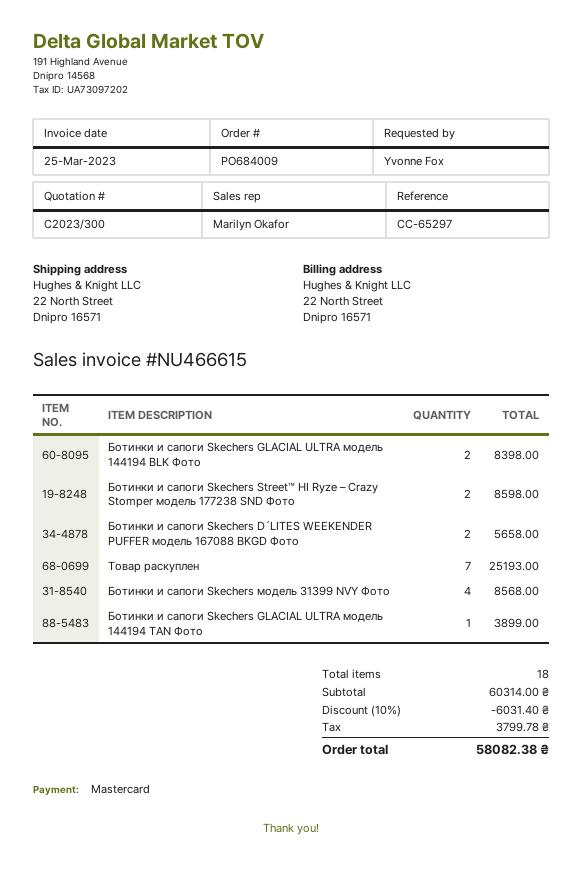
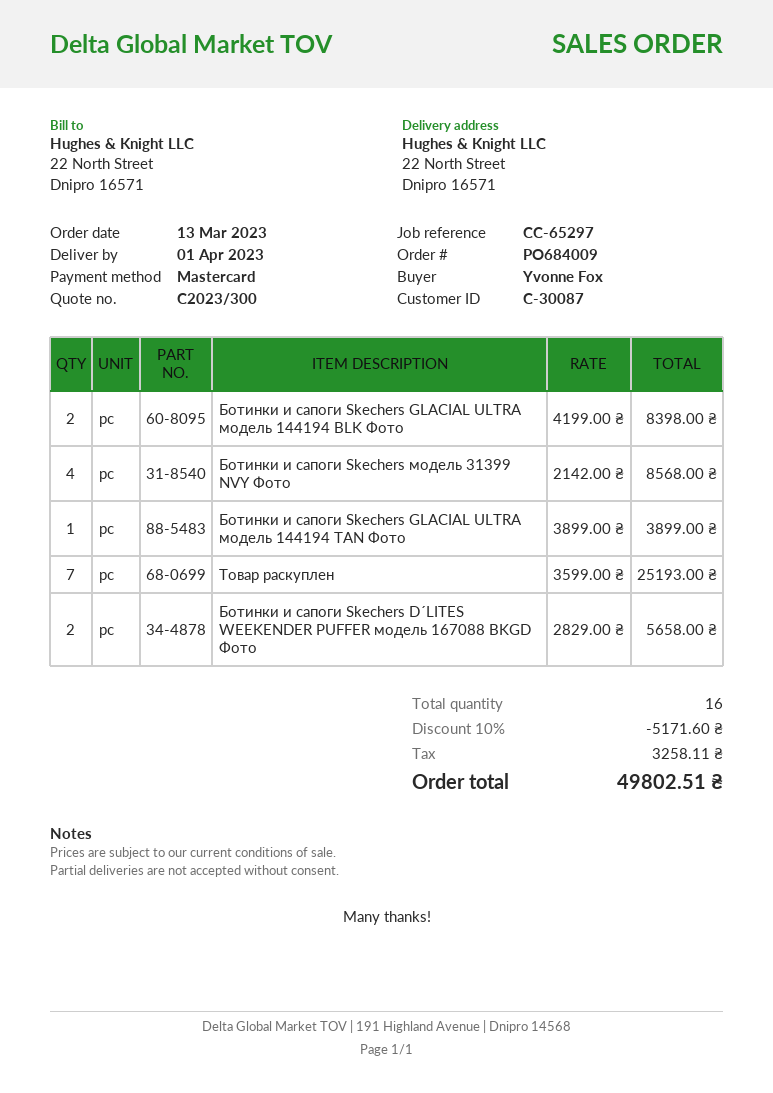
Ботинки и сапоги Skechers Street™ HI Ryze – Crazy Stomper модель 177238 SND Фото: 2 for 8598.00 -> none
total quantity: 18 -> 16
discount: 10% = 6031.40 -> 10% = 5171.60
tax: 3799.78 -> 3258.11
total: 58082.38 -> 49802.51

